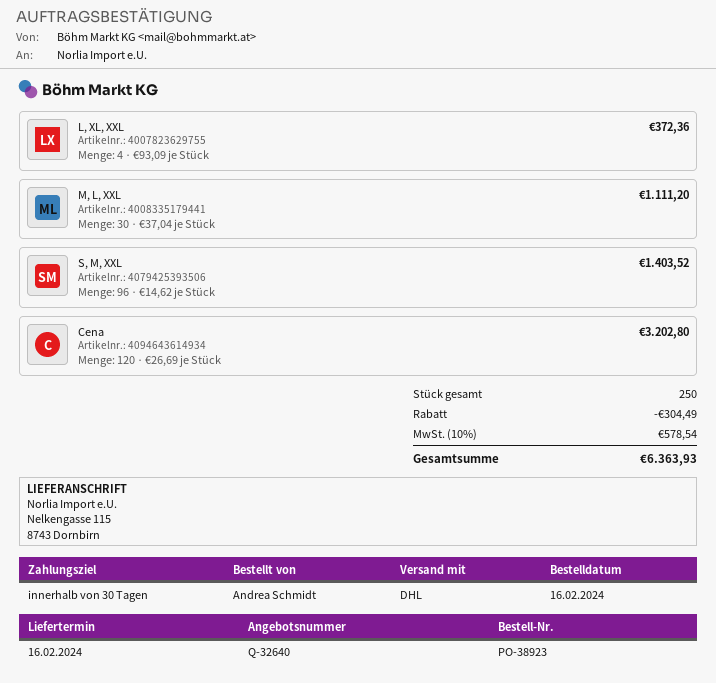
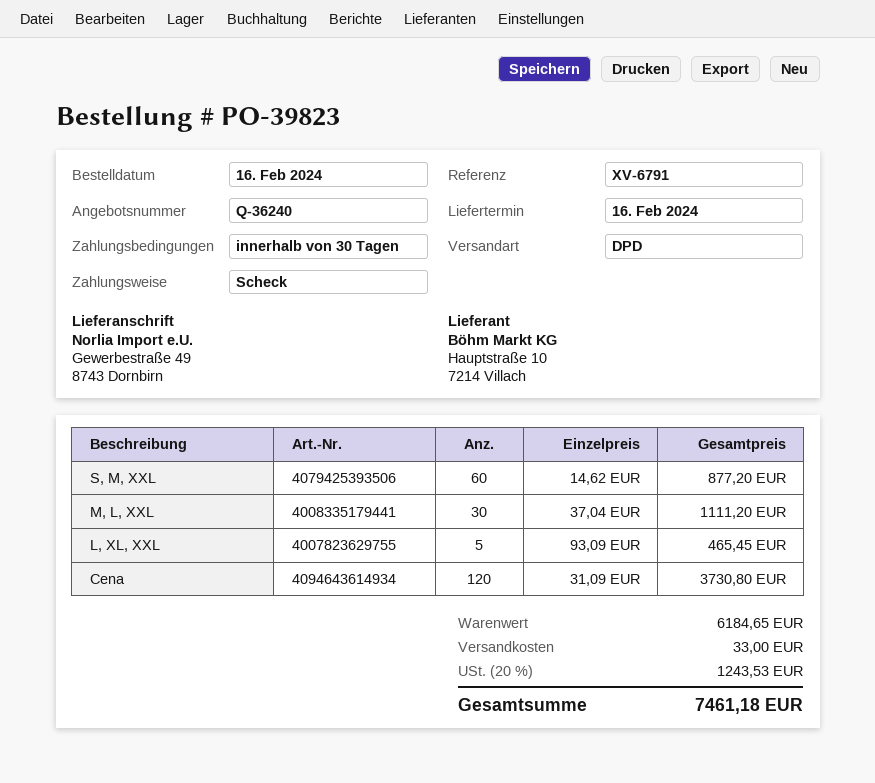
quote number: Q-32640 -> Q-36240
order number: PO-38923 -> PO-39823
shipping method: DHL -> DPD
ship to: Nelkengasse 115, 8743 Dornbirn -> Gewerbestraße 49, 8743 Dornbirn
L, XL, XXL: 4 x 93.09 = 372.36 -> 5 x 93.09 = 465.45
S, M, XXL: 96 x 14.62 = 1403.52 -> 60 x 14.62 = 877.20
Cena: 120 x 26.69 = 3202.80 -> 120 x 31.09 = 3730.80
discount: 304.49 -> none
shipping: none -> 33.00
tax: 10% = 578.54 -> 20% = 1243.53
total: 6363.93 -> 7461.18

